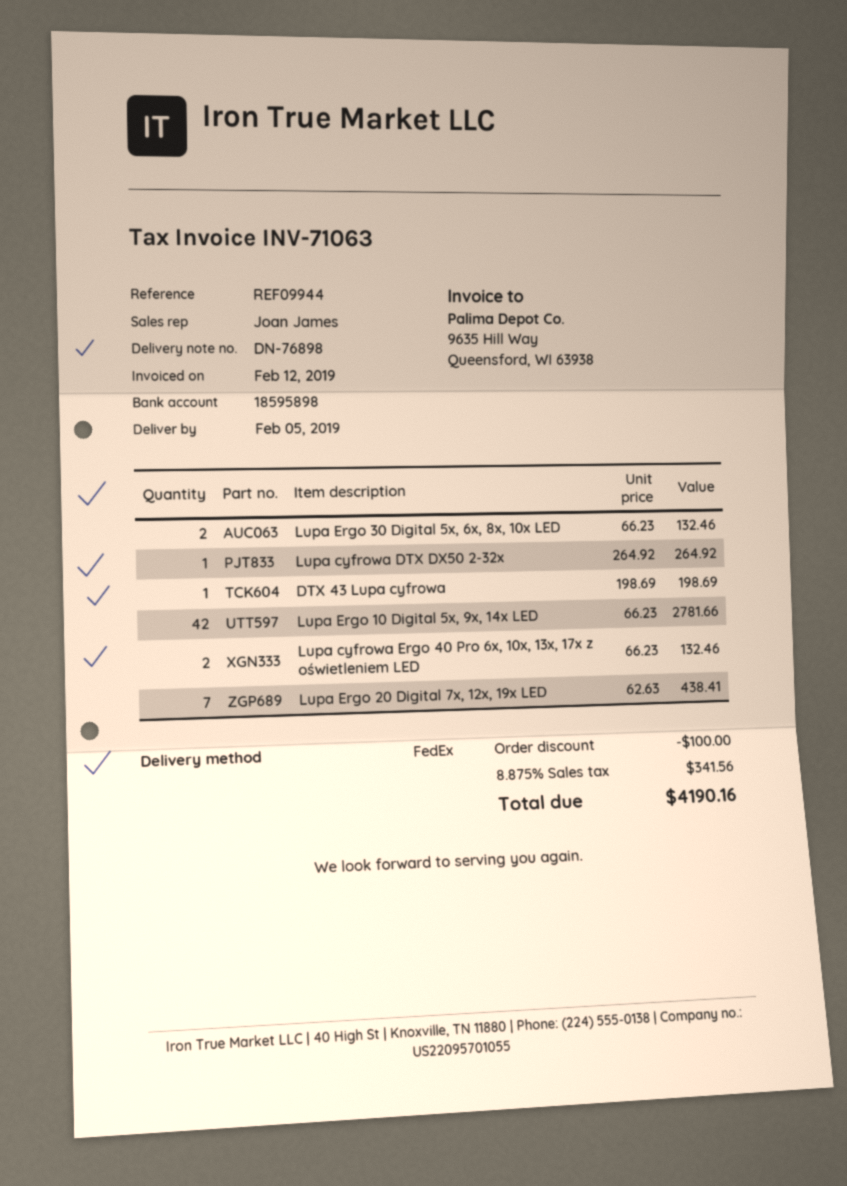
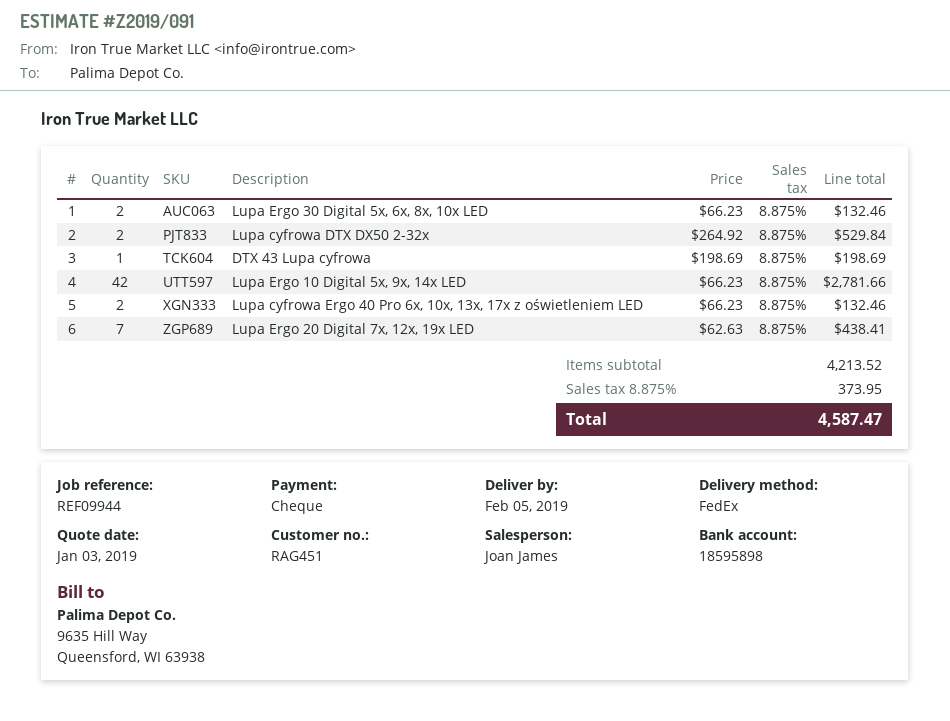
Lupa cyfrowa DTX DX50 2-32x: 1 x 264.92 = 264.92 -> 2 x 264.92 = 529.84
discount: 100.00 -> none
tax: 8.875% = 341.56 -> 8.875% = 373.95
total: 4190.16 -> 4587.47

